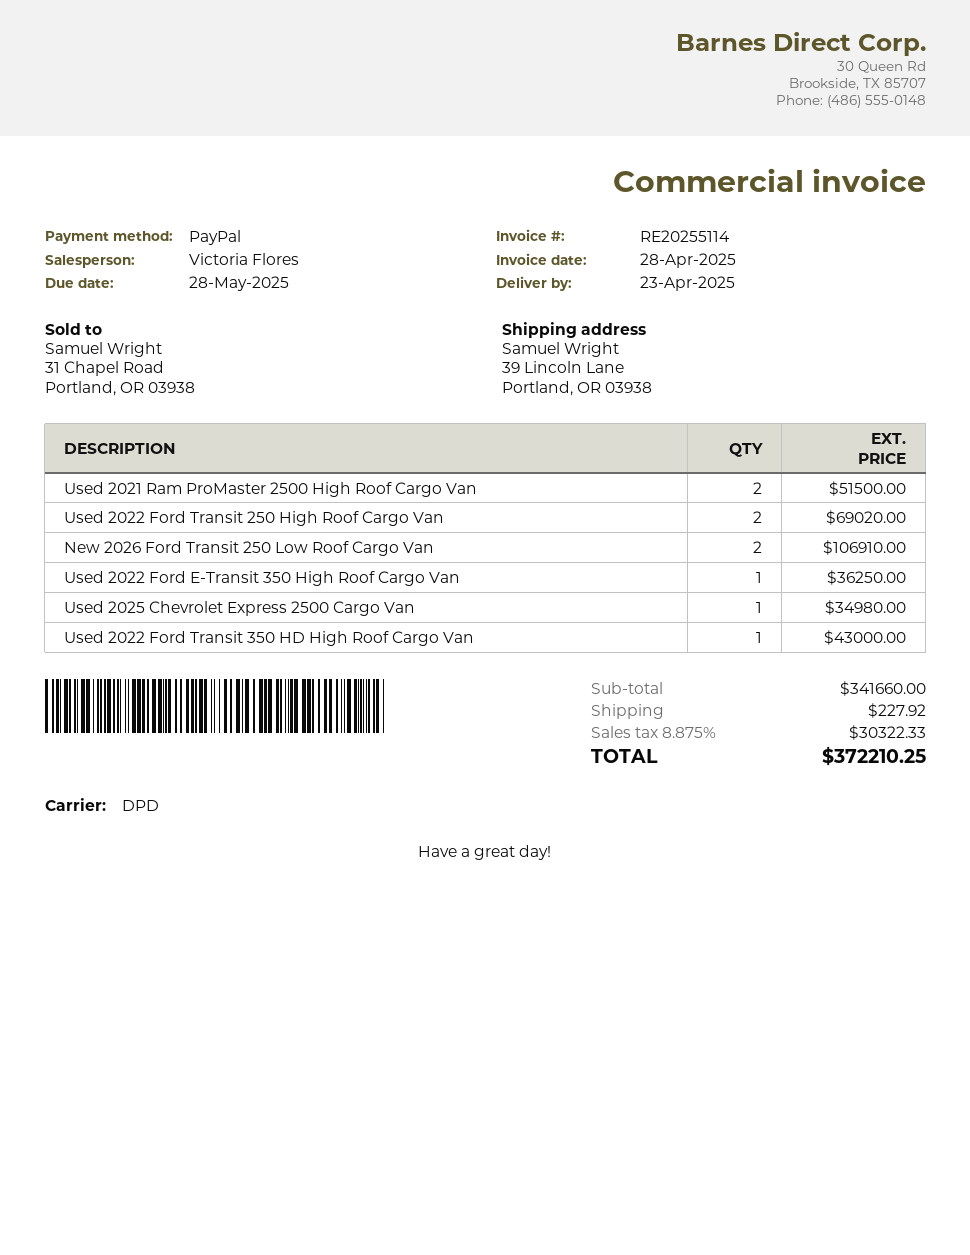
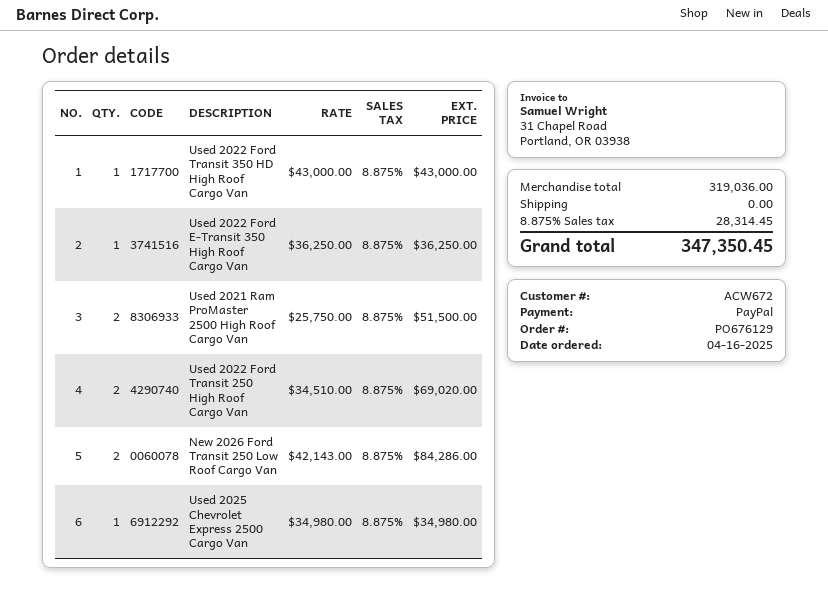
New 2026 Ford Transit 250 Low Roof Cargo Van: 2 for 106910.00 -> 2 for 84286.00
subtotal: 341660.00 -> 319036.00
shipping: 227.92 -> 0.00
tax: 8.875% = 30322.33 -> 8.875% = 28314.45
total: 372210.25 -> 347350.45

